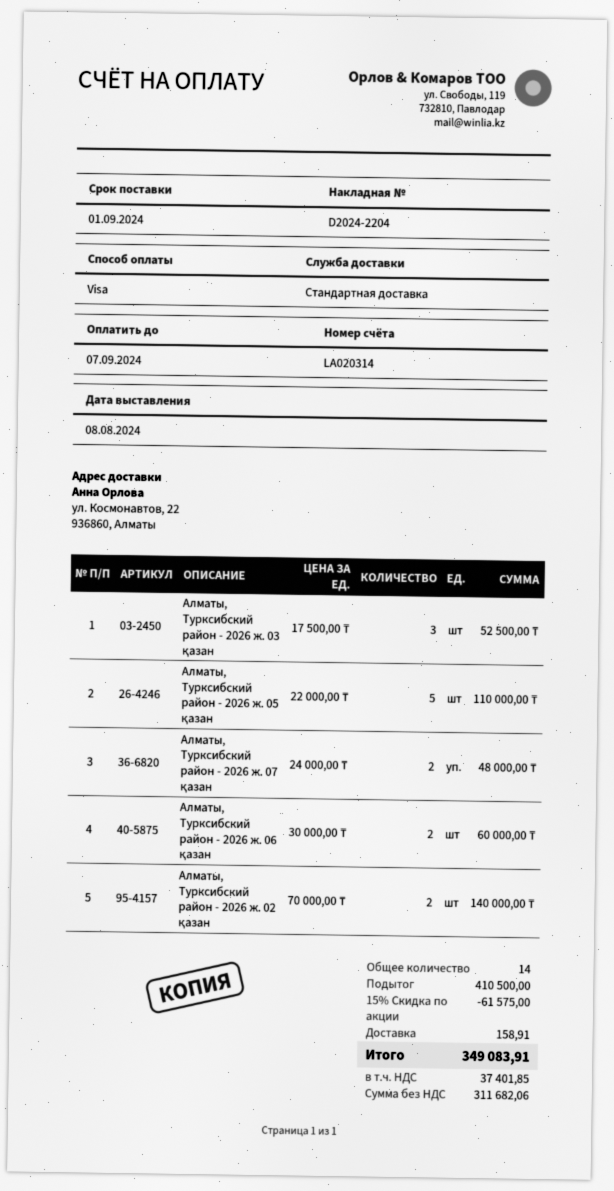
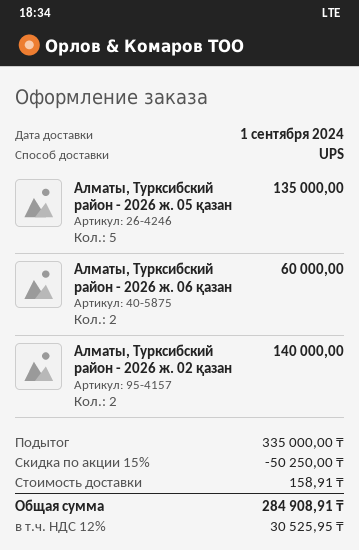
shipping method: standard -> UPS
Алматы, Турксибский район - 2026 ж. 03 қазан: 3 for 52500.00 -> none
Алматы, Турксибский район - 2026 ж. 05 қазан: 5 for 110000.00 -> 5 for 135000.00
Алматы, Турксибский район - 2026 ж. 07 қазан: 2 for 48000.00 -> none
subtotal: 410500.00 -> 335000.00
discount: 15% = 61575.00 -> 15% = 50250.00
tax: 37401.85 -> 30525.95
total: 349083.91 -> 284908.91

